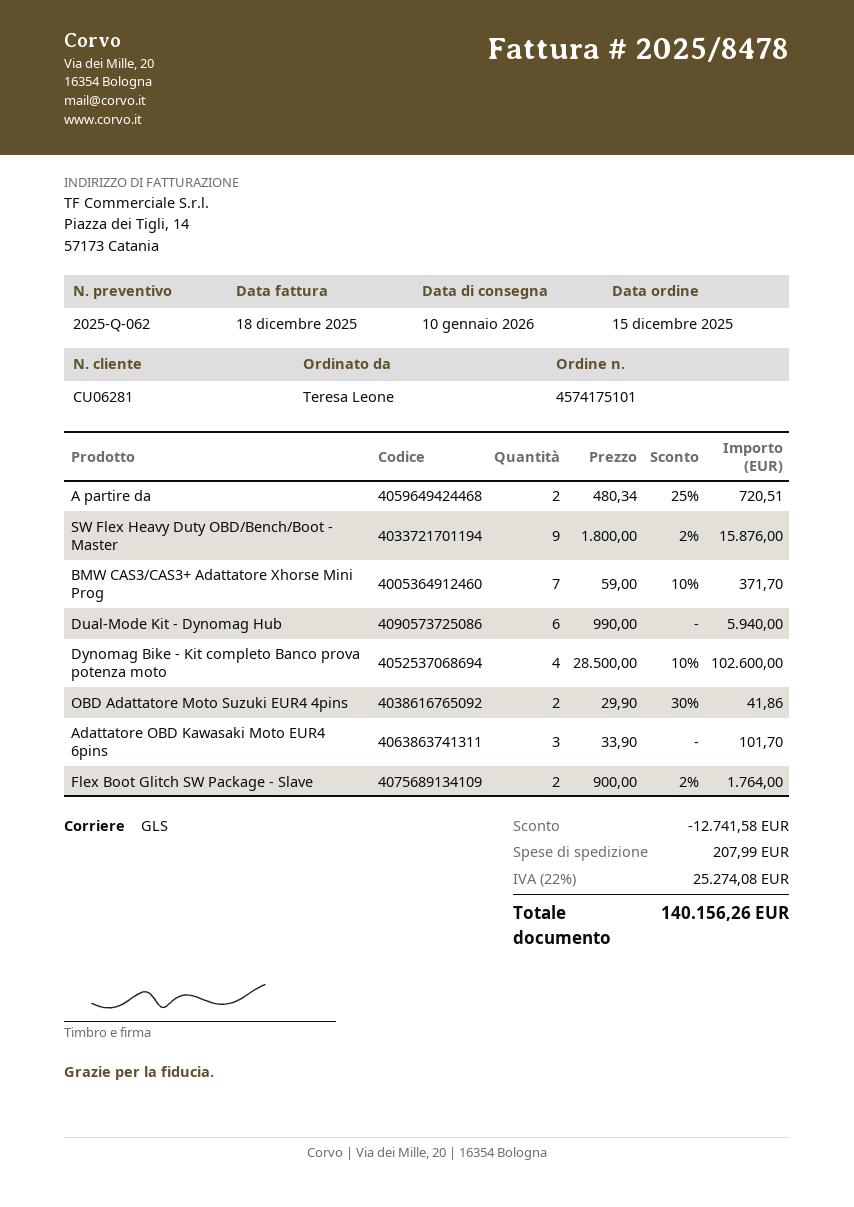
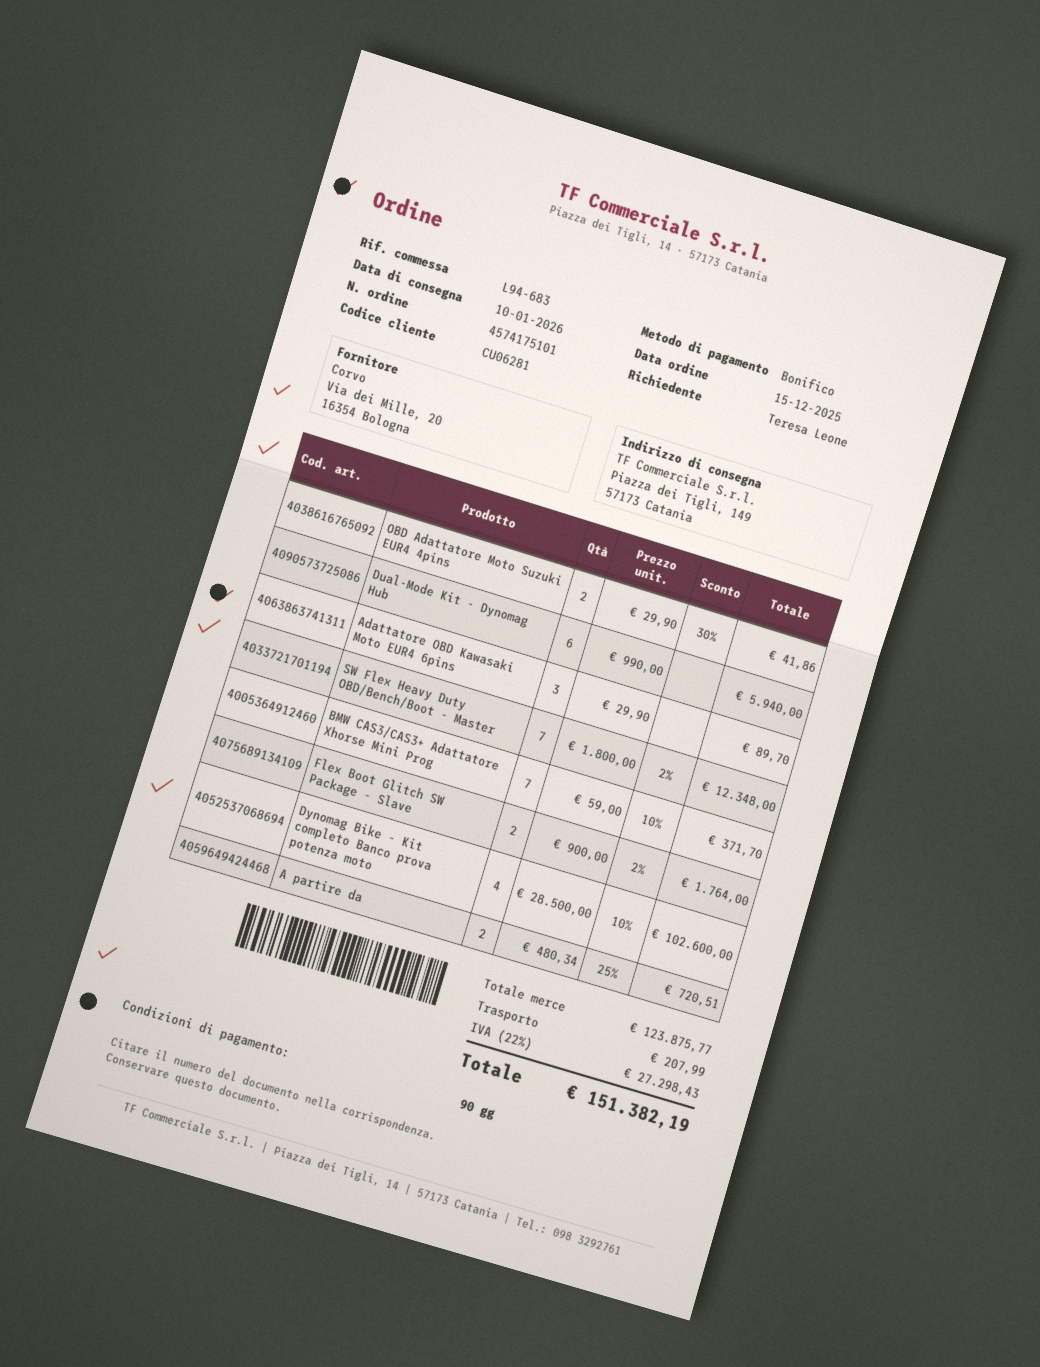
SW Flex Heavy Duty OBD/Bench/Boot - Master: 9 x 1800.00 - 2% = 15876.00 -> 7 x 1800.00 - 2% = 12348.00
Adattatore OBD Kawasaki Moto EUR4 6pins: 3 x 33.90 = 101.70 -> 3 x 29.90 = 89.70
discount: 12741.58 -> none
tax: 22% = 25274.08 -> 22% = 27298.43
total: 140156.26 -> 151382.19

